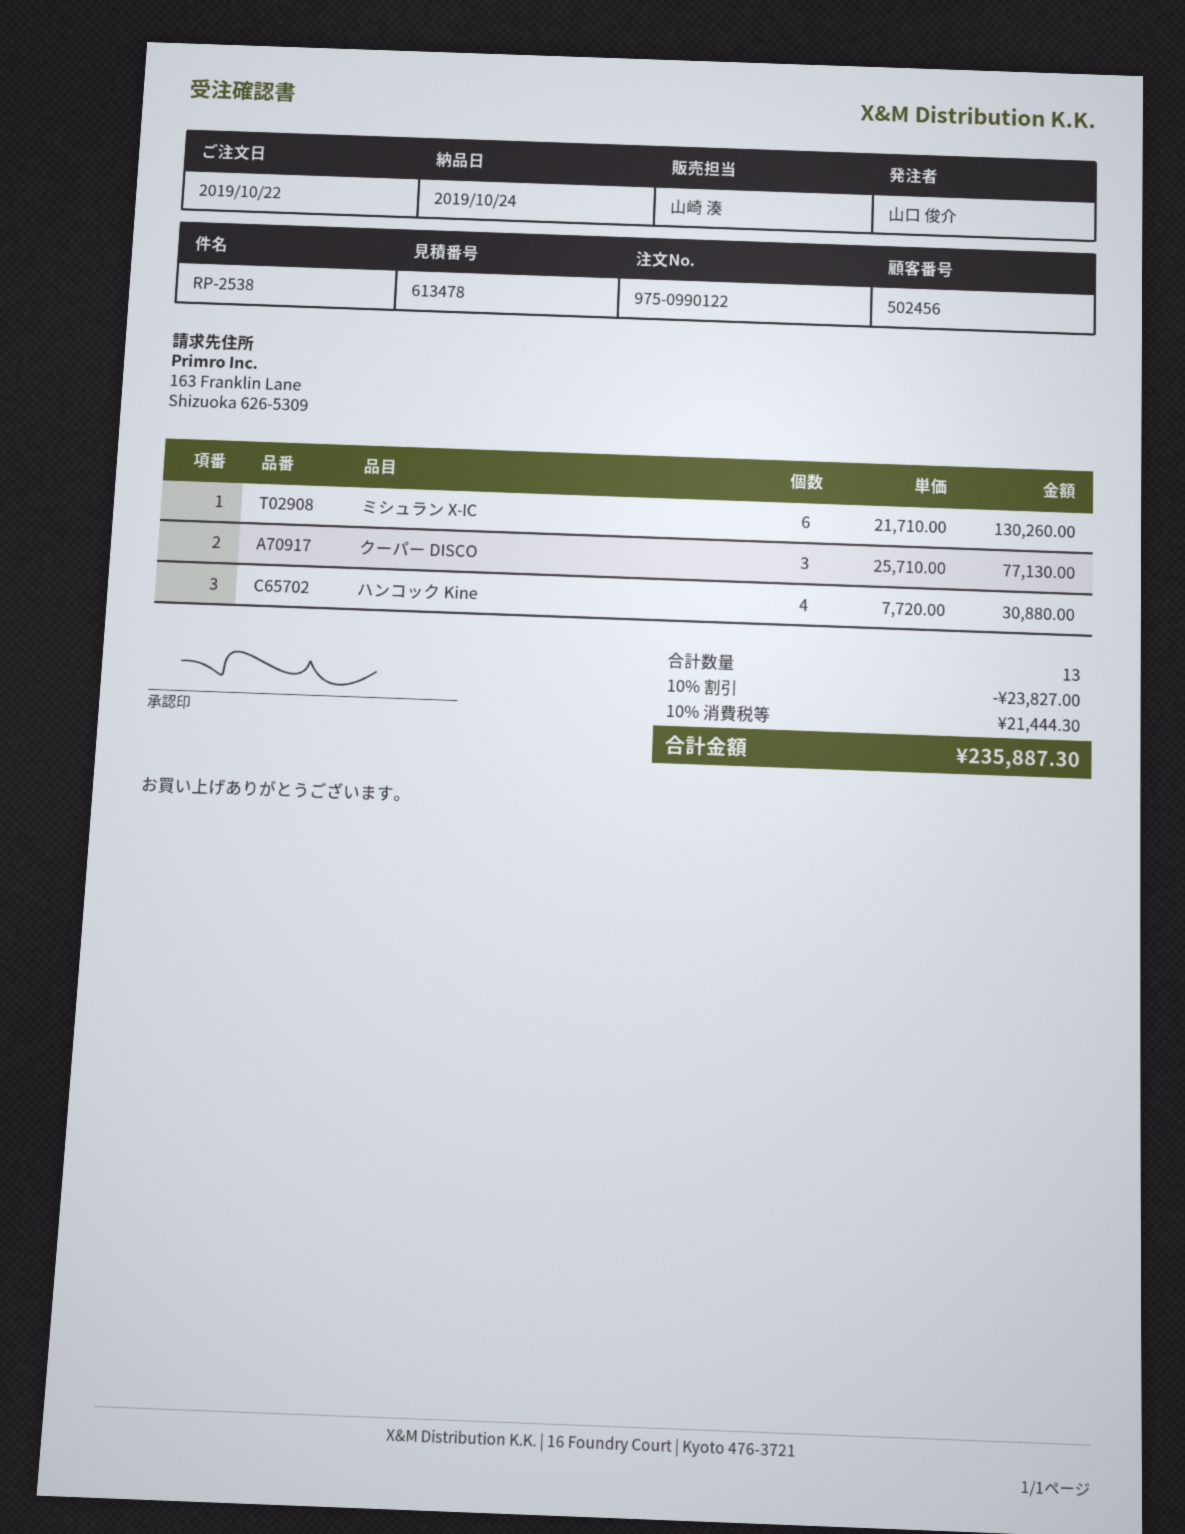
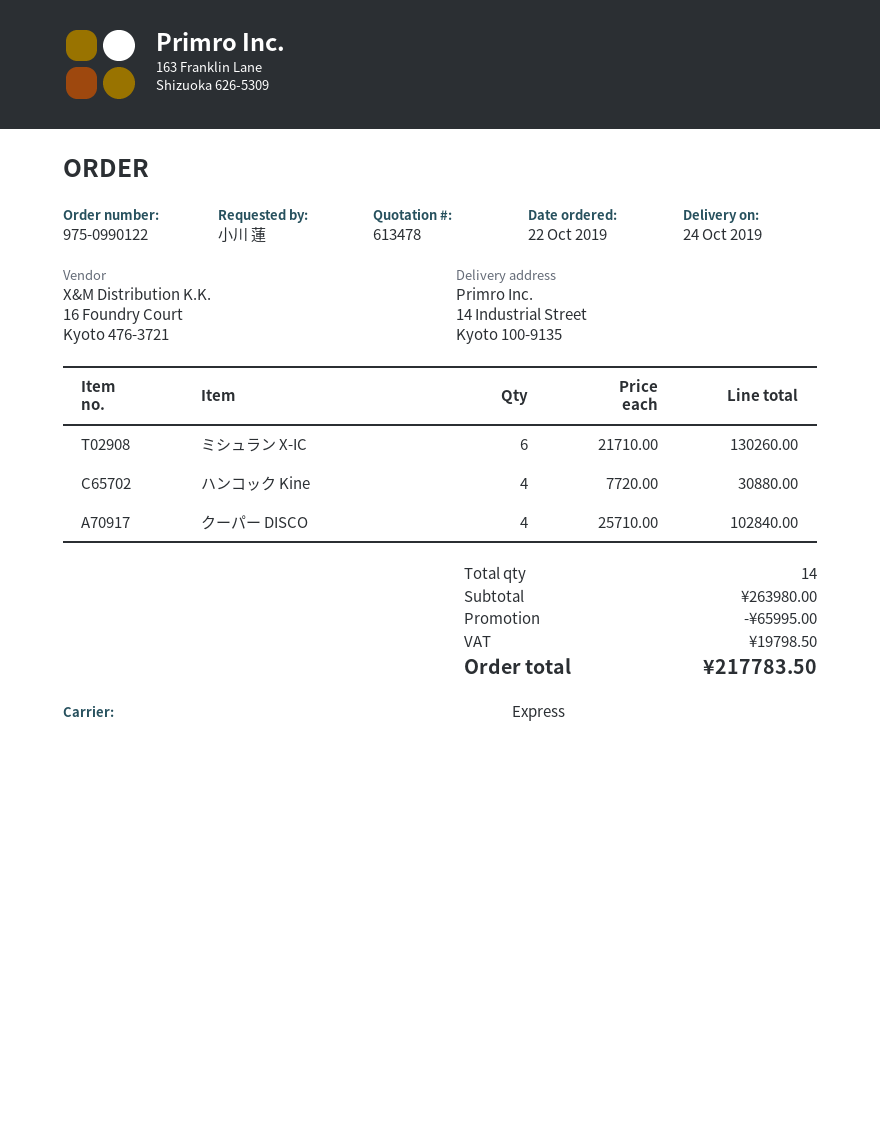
ordered by: 山口 俊介 -> 小川 蓮
クーパー DISCO: 3 x 25710.00 = 77130.00 -> 4 x 25710.00 = 102840.00
total quantity: 13 -> 14
discount: 23827.00 -> 65995.00
tax: 21444.30 -> 19798.50
total: 235887.30 -> 217783.50

